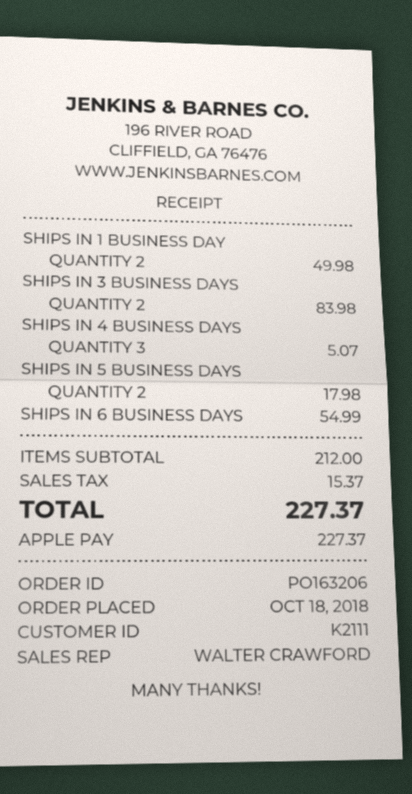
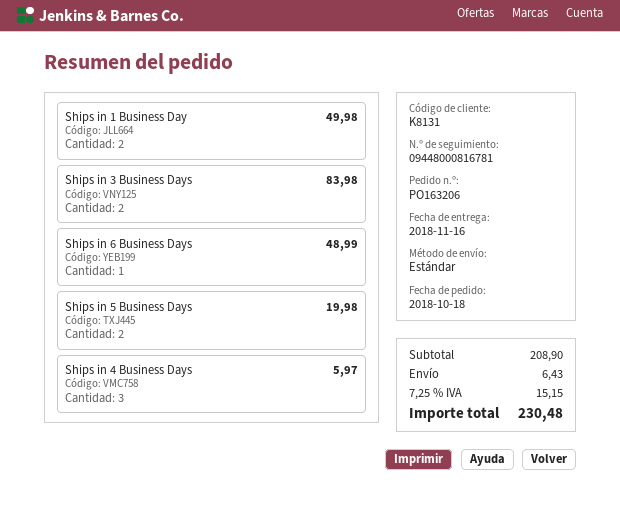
customer number: K2111 -> K8131
SHIPS IN 4 BUSINESS DAYS: 3 for 5.07 -> 3 for 5.97
SHIPS IN 5 BUSINESS DAYS: 2 for 17.98 -> 2 for 19.98
SHIPS IN 6 BUSINESS DAYS: 1 for 54.99 -> 1 for 48.99
subtotal: 212.00 -> 208.90
shipping: none -> 6.43
tax: 15.37 -> 15.15
total: 227.37 -> 230.48

